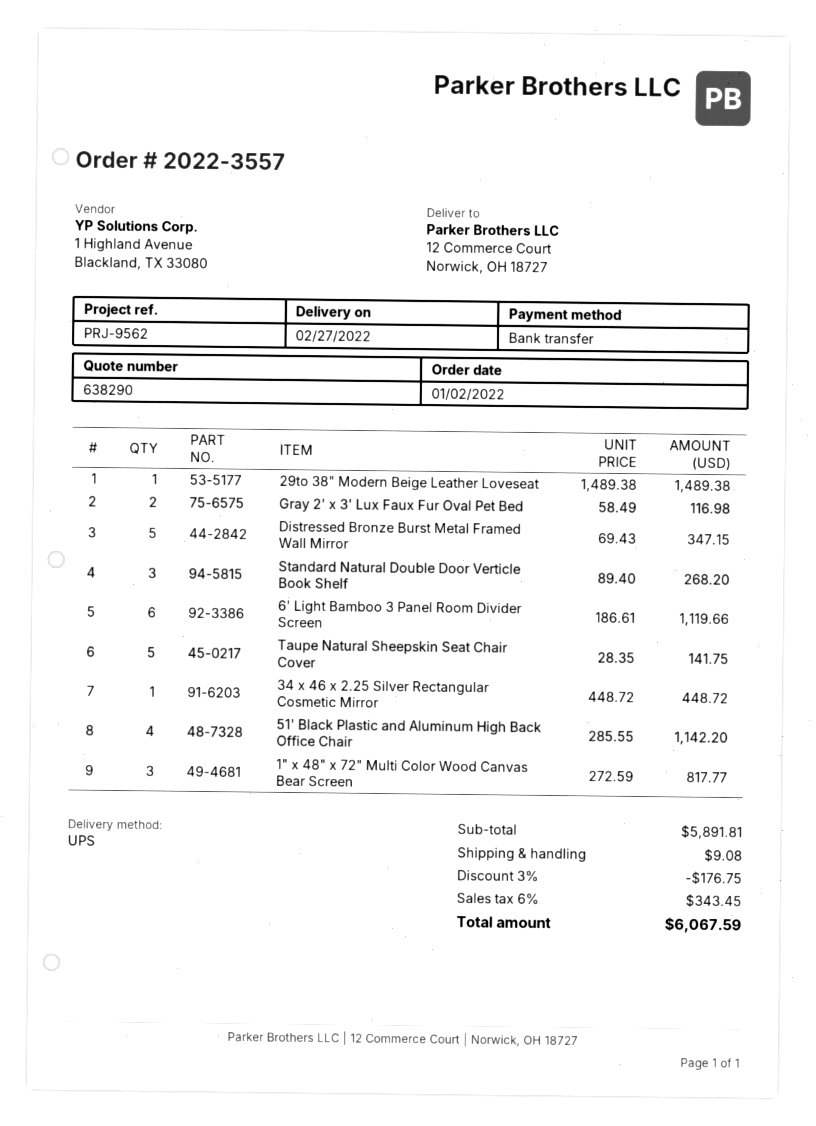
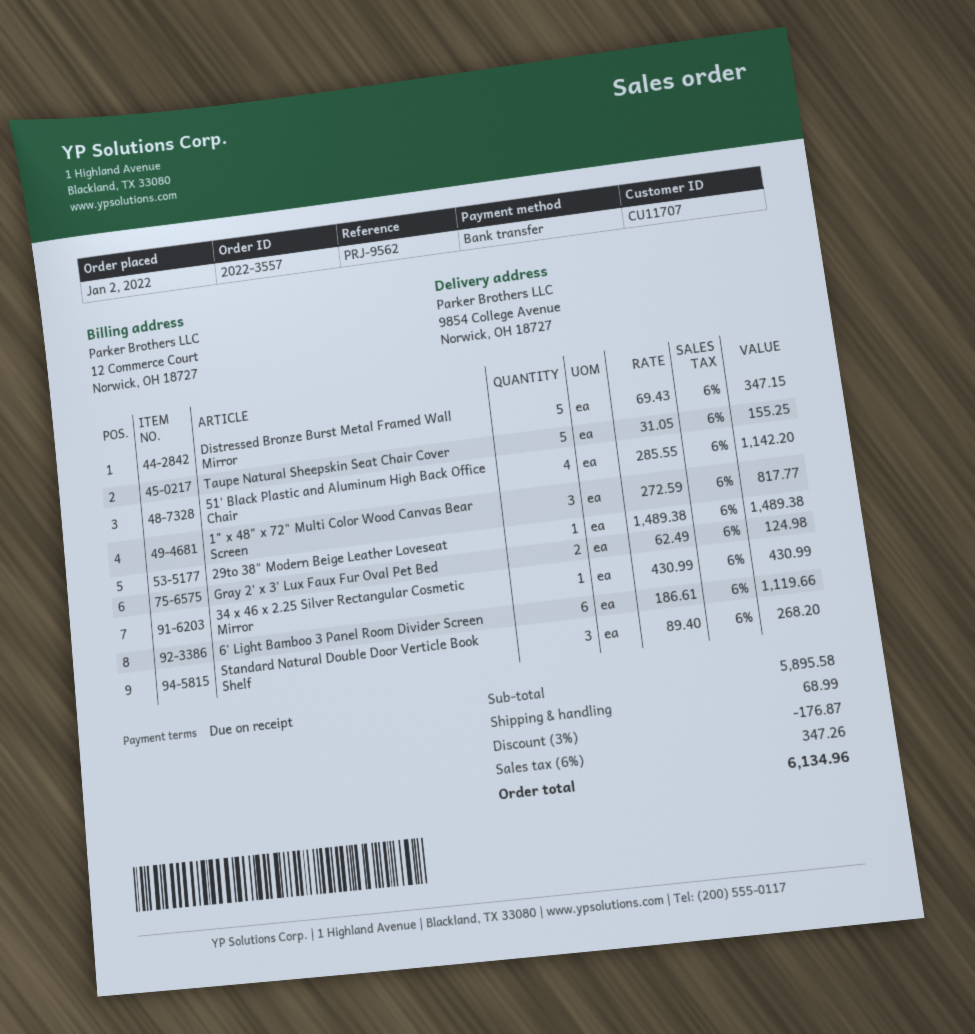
ship to: 12 Commerce Court, Norwick, OH 18727 -> 9854 College Avenue, Norwick, OH 18727
Gray 2' x 3' Lux Faux Fur Oval Pet Bed: 2 x 58.49 = 116.98 -> 2 x 62.49 = 124.98
Taupe Natural Sheepskin Seat Chair Cover: 5 x 28.35 = 141.75 -> 5 x 31.05 = 155.25
34 x 46 x 2.25 Silver Rectangular Cosmetic Mirror: 1 x 448.72 = 448.72 -> 1 x 430.99 = 430.99
subtotal: 5891.81 -> 5895.58
discount: 3% = 176.75 -> 3% = 176.87
shipping: 9.08 -> 68.99
tax: 6% = 343.45 -> 6% = 347.26
total: 6067.59 -> 6134.96

